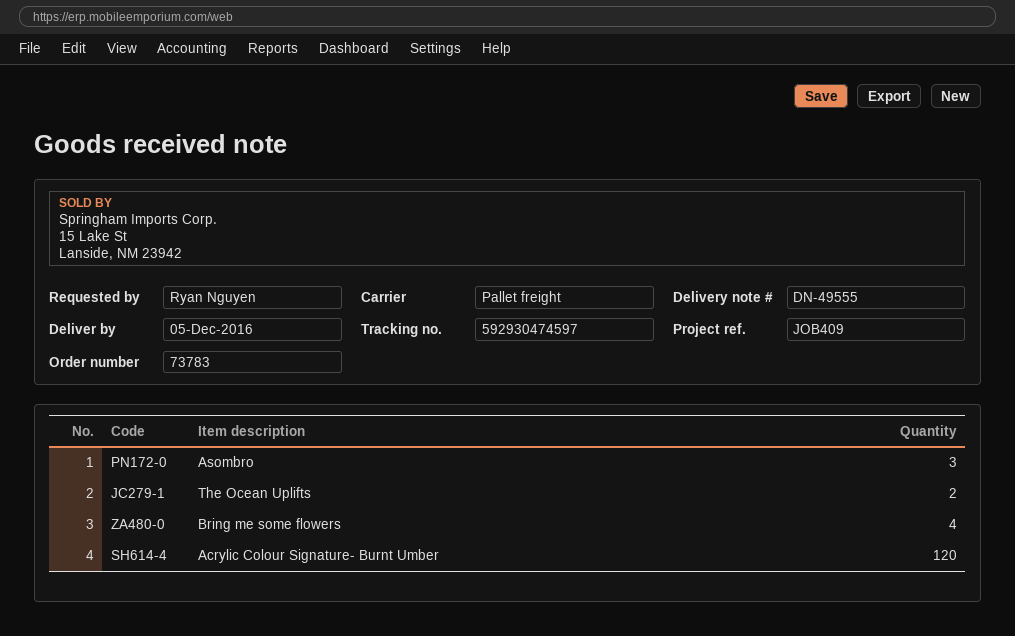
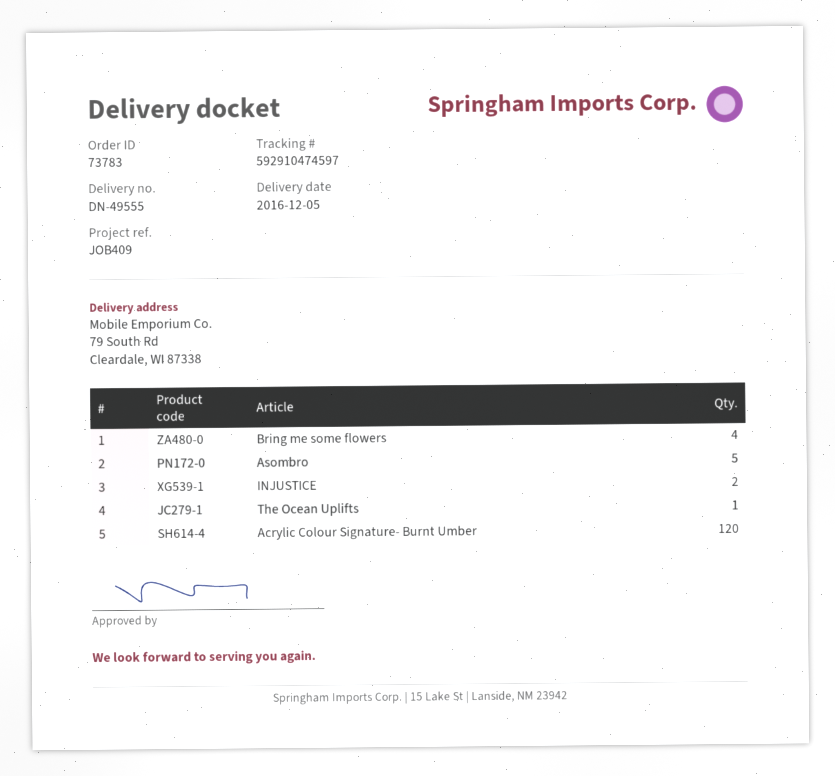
tracking number: 592930474597 -> 592910474597
Asombro: 3 -> 5
The Ocean Uplifts: 2 -> 1
INJUSTICE: none -> 2

